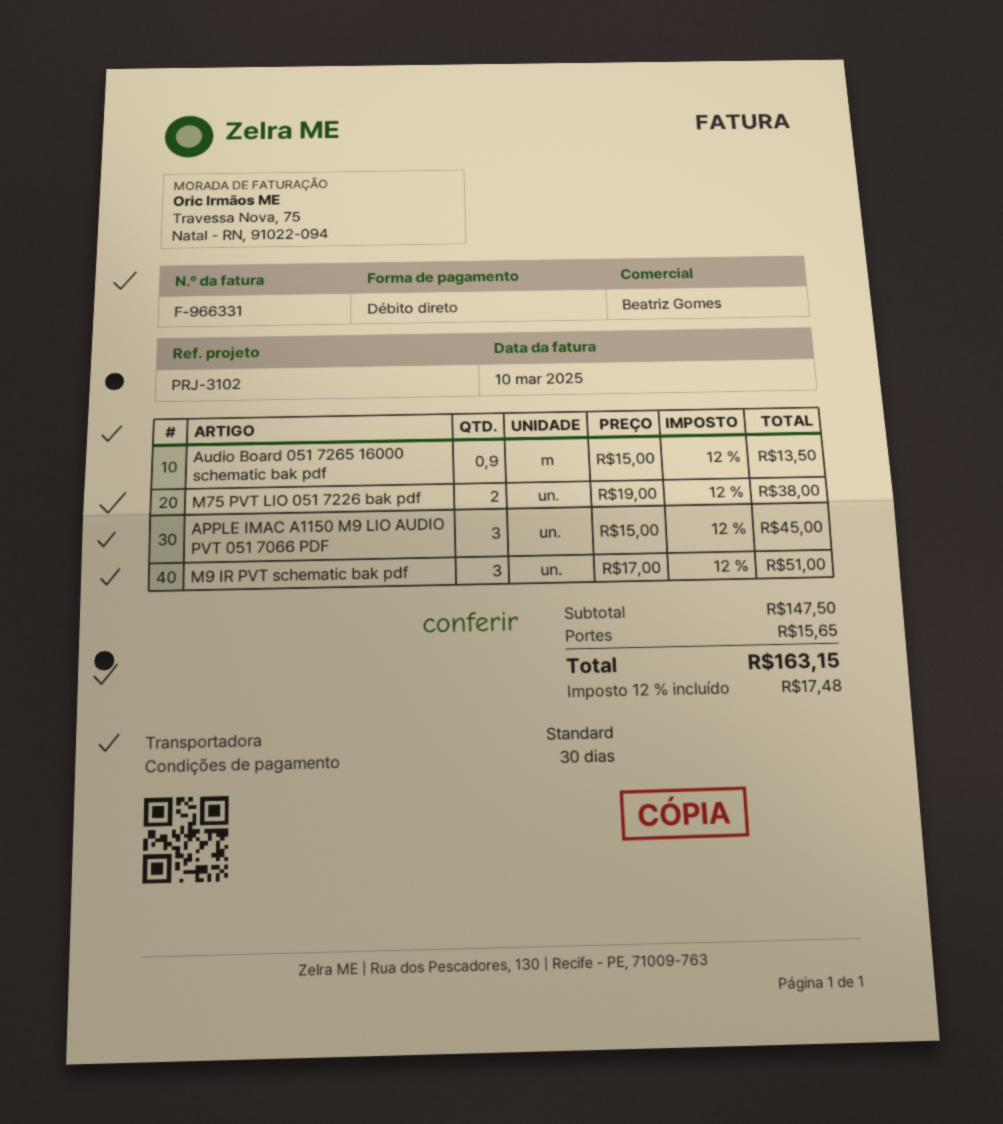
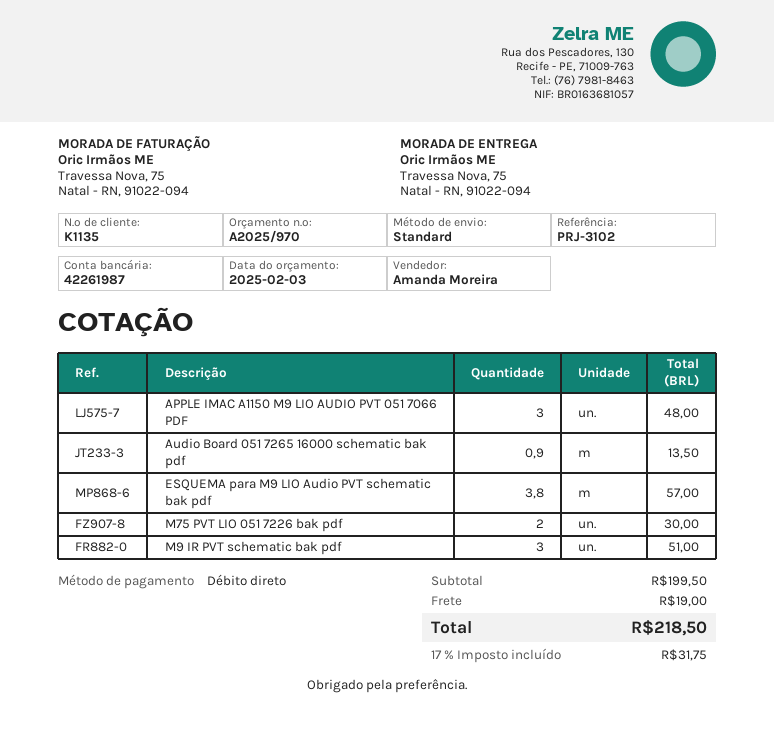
sales rep: Beatriz Gomes -> Amanda Moreira
M75 PVT LIO 051 7226 bak pdf: 2 for 38.00 -> 2 for 30.00
APPLE IMAC A1150 M9 LIO AUDIO PVT 051 7066 PDF: 3 for 45.00 -> 3 for 48.00
ESQUEMA para M9 LIO Audio PVT schematic bak pdf: none -> 3.8 for 57.00
subtotal: 147.50 -> 199.50
shipping: 15.65 -> 19.00
tax: 12% = 17.48 -> 17% = 31.75
total: 163.15 -> 218.50

